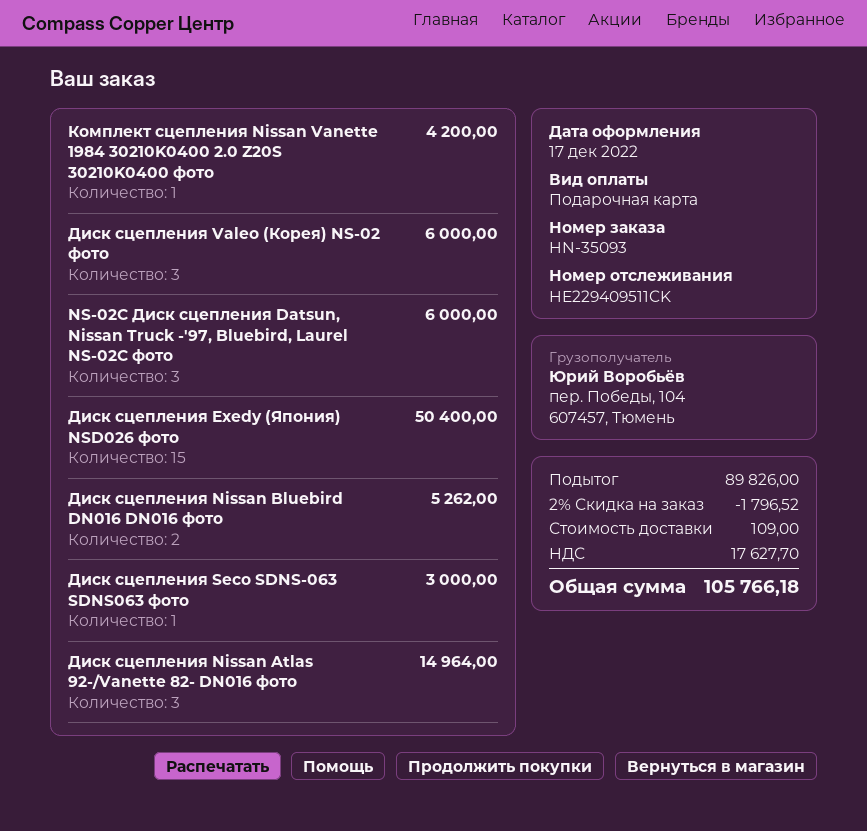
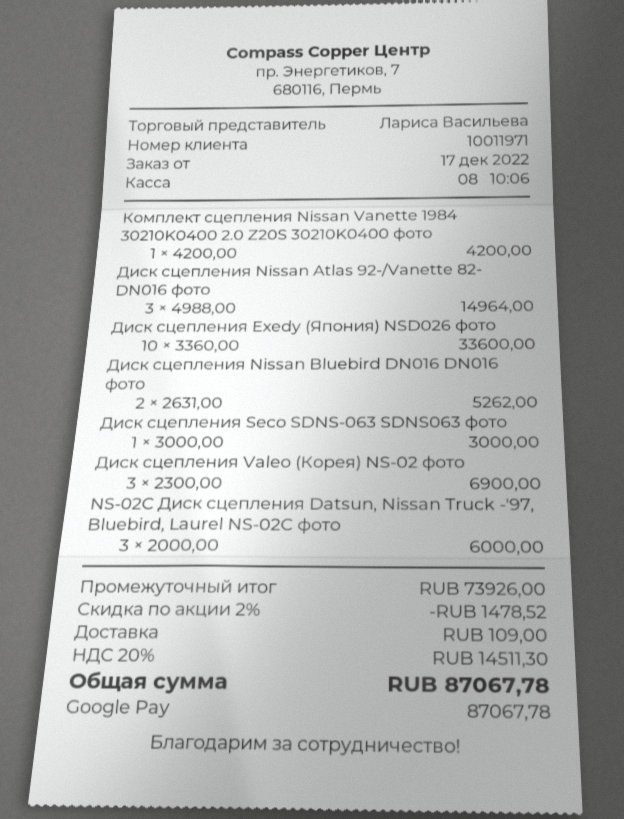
payment method: gift card -> Google Pay
Диск сцепления Valeo (Корея) NS-02 фото: 3 for 6000.00 -> 3 for 6900.00
Диск сцепления Exedy (Япония) NSD026 фото: 15 for 50400.00 -> 10 for 33600.00
subtotal: 89826.00 -> 73926.00
discount: 2% = 1796.52 -> 2% = 1478.52
tax: 17627.70 -> 14511.30
total: 105766.18 -> 87067.78

